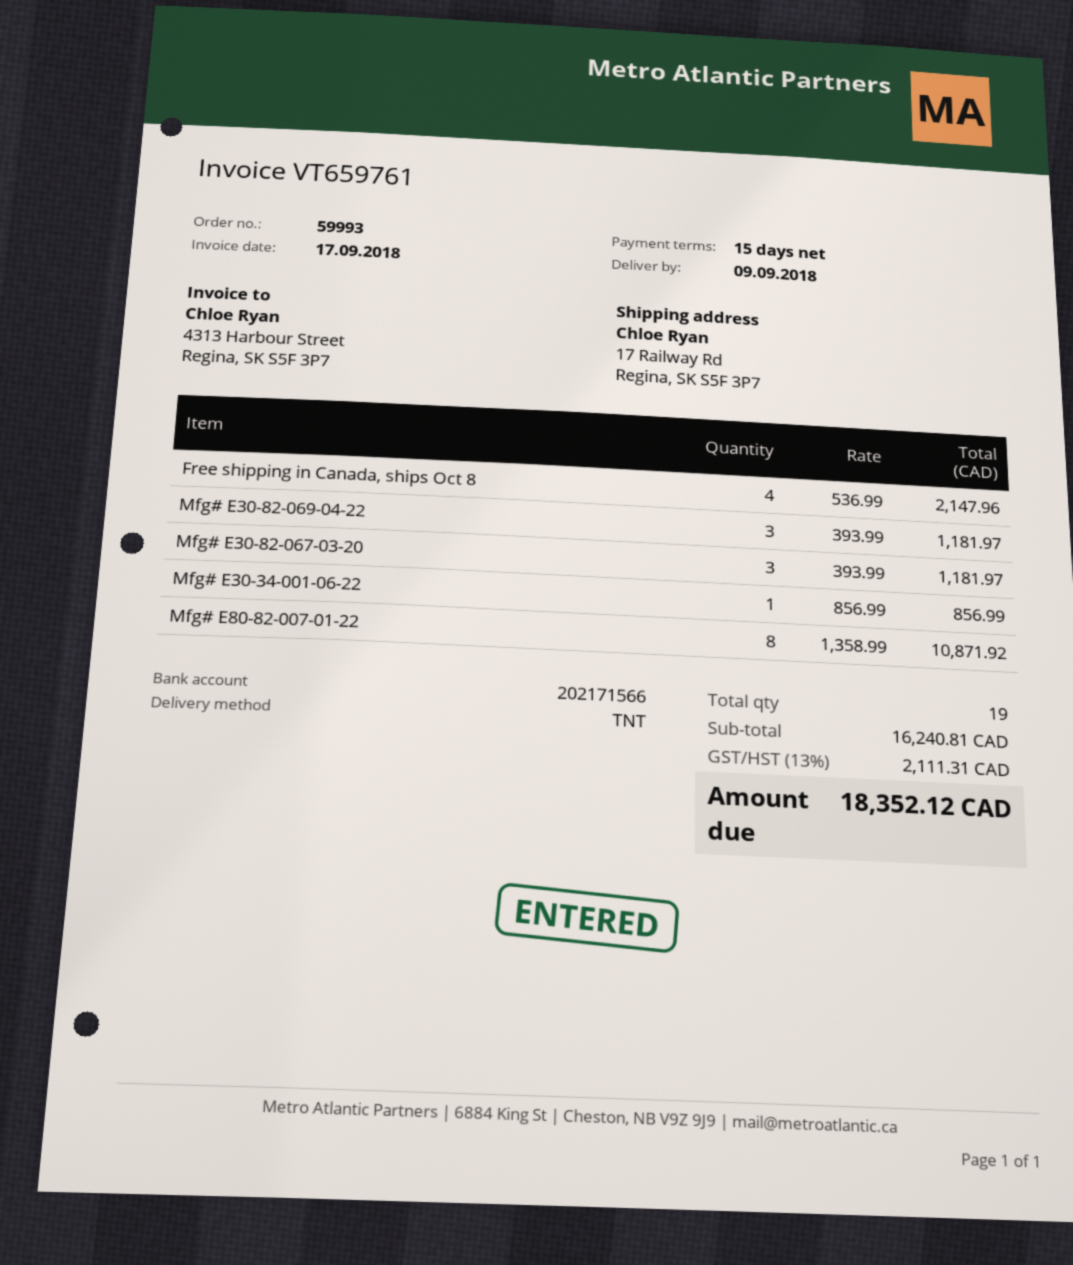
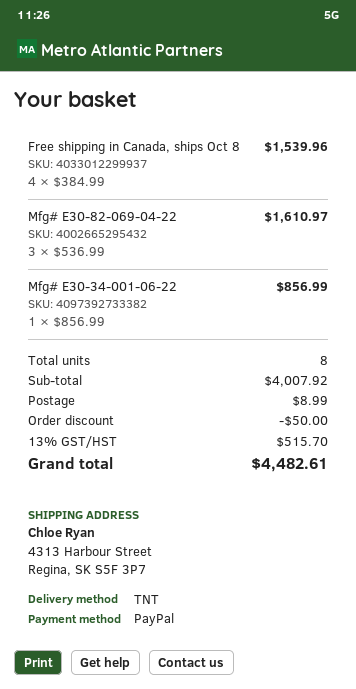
ship to: 17 Railway Rd, Regina, SK S5F 3P7 -> 4313 Harbour Street, Regina, SK S5F 3P7
Free shipping in Canada, ships Oct 8: 4 x 536.99 = 2147.96 -> 4 x 384.99 = 1539.96
Mfg# E30-82-069-04-22: 3 x 393.99 = 1181.97 -> 3 x 536.99 = 1610.97
Mfg# E30-82-067-03-20: 3 x 393.99 = 1181.97 -> none
Mfg# E80-82-007-01-22: 8 x 1358.99 = 10871.92 -> none
total quantity: 19 -> 8
subtotal: 16240.81 -> 4007.92
discount: none -> 50.00
shipping: none -> 8.99
tax: 13% = 2111.31 -> 13% = 515.70
total: 18352.12 -> 4482.61

